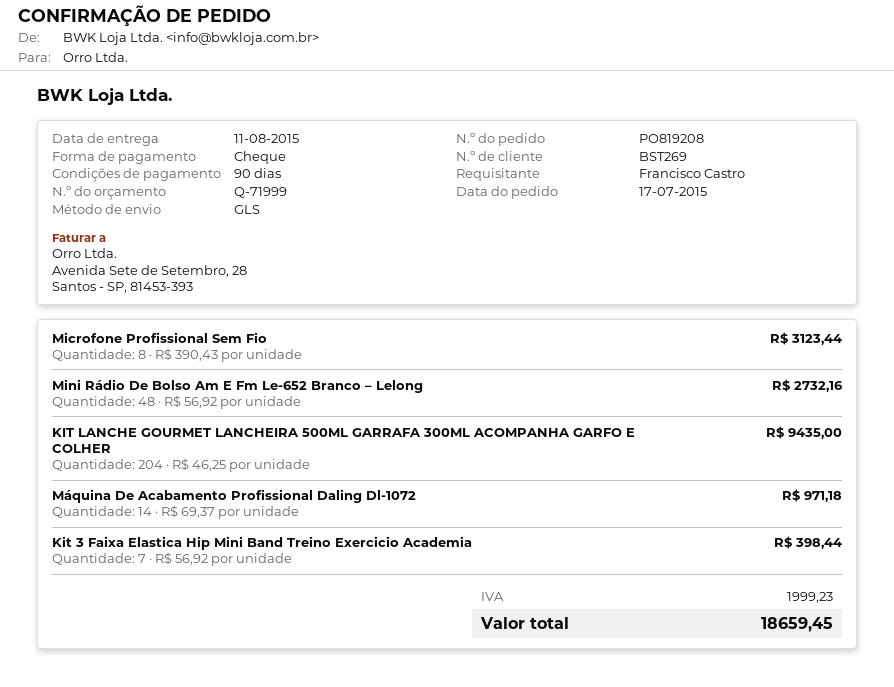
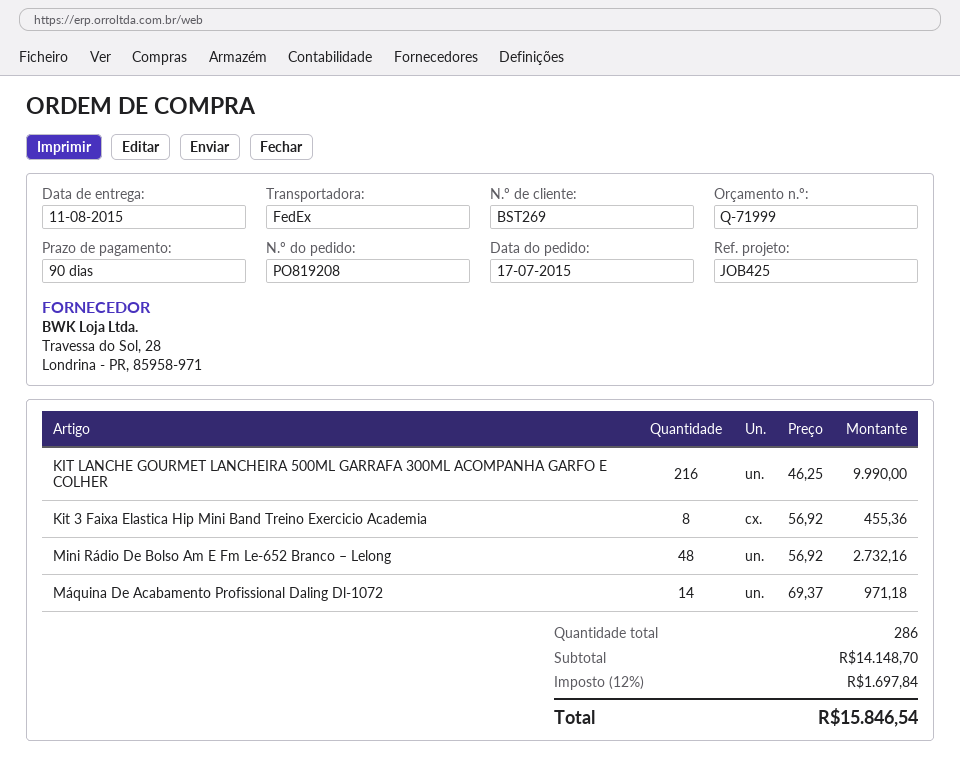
shipping method: GLS -> FedEx
Microfone Profissional Sem Fio: 8 x 390.43 = 3123.44 -> none
KIT LANCHE GOURMET LANCHEIRA 500ML GARRAFA 300ML ACOMPANHA GARFO E COLHER: 204 x 46.25 = 9435.00 -> 216 x 46.25 = 9990.00
Kit 3 Faixa Elastica Hip Mini Band Treino Exercicio Academia: 7 x 56.92 = 398.44 -> 8 x 56.92 = 455.36
tax: 1999.23 -> 1697.84
total: 18659.45 -> 15846.54

